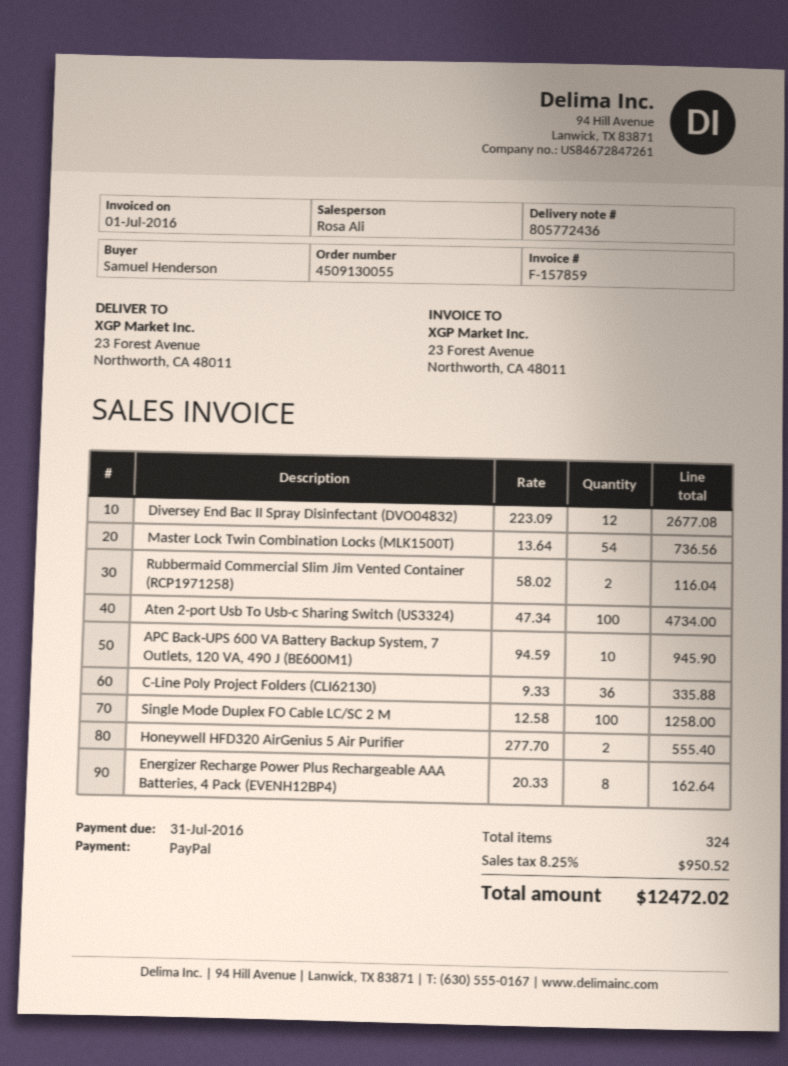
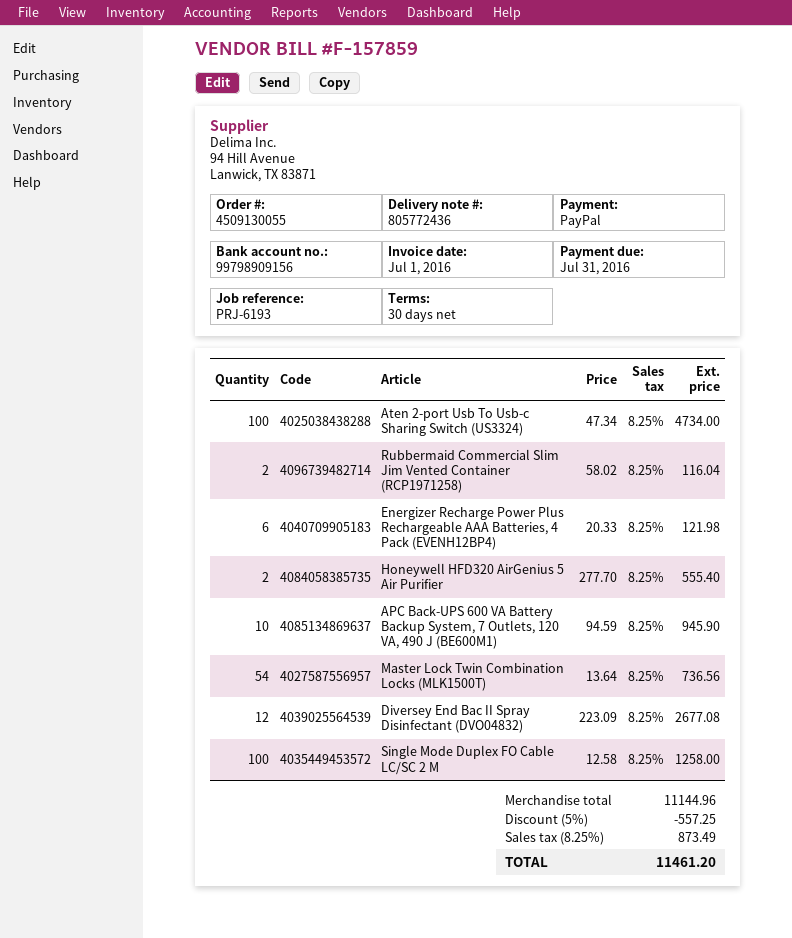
C-Line Poly Project Folders (CLI62130): 36 x 9.33 = 335.88 -> none
Energizer Recharge Power Plus Rechargeable AAA Batteries, 4 Pack (EVENH12BP4): 8 x 20.33 = 162.64 -> 6 x 20.33 = 121.98
discount: none -> 5% = 557.25
tax: 8.25% = 950.52 -> 8.25% = 873.49
total: 12472.02 -> 11461.20

